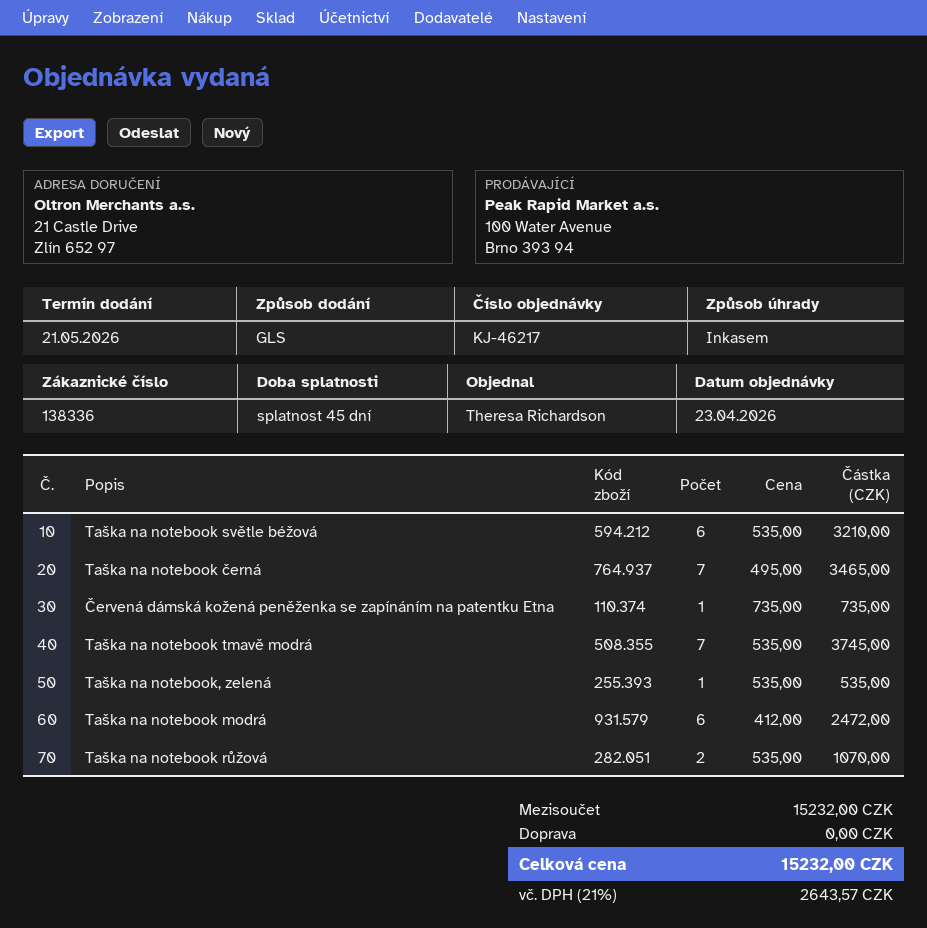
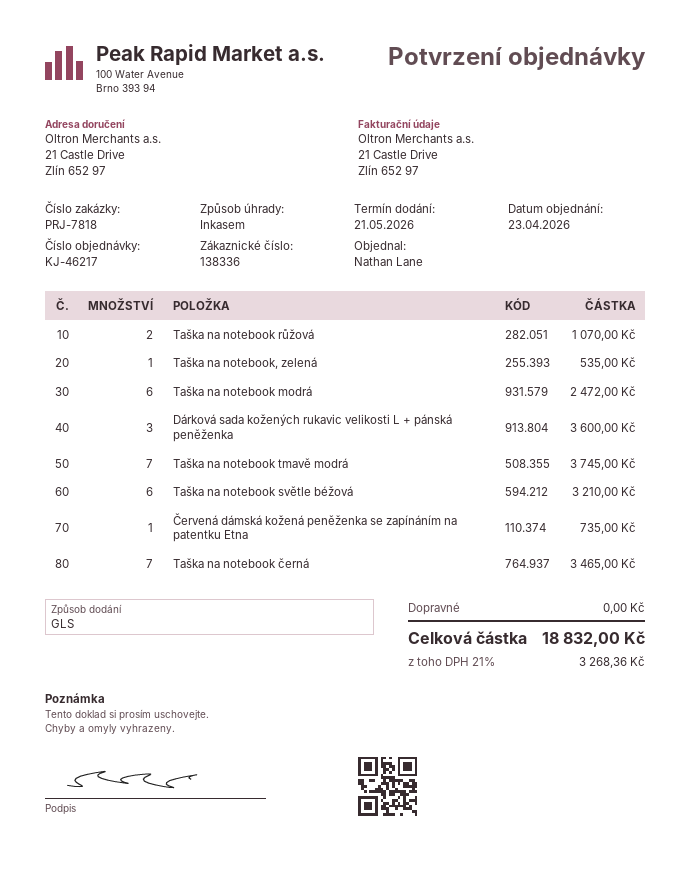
ordered by: Theresa Richardson -> Nathan Lane
Dárková sada kožených rukavic velikosti L + pánská peněženka: none -> 3 for 3600.00
tax: 21% = 2643.57 -> 21% = 3268.36
total: 15232.00 -> 18832.00

